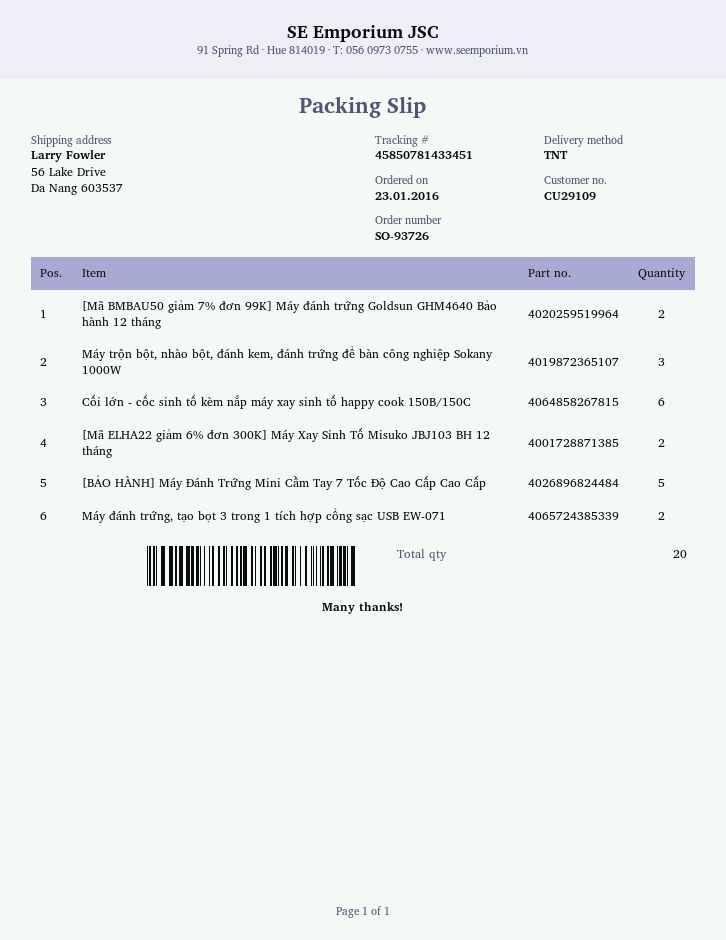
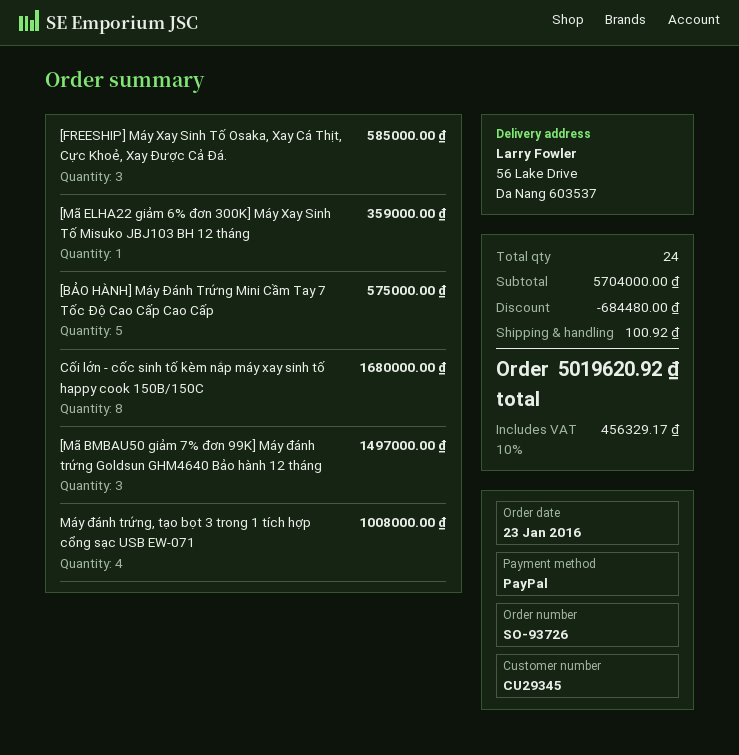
customer number: CU29109 -> CU29345
[Mã BMBAU50 giảm 7% đơn 99K] Máy đánh trứng Goldsun GHM4640 Bảo hành 12 tháng: 2 -> 3
Máy trộn bột, nhào bột, đánh kem, đánh trứng để bàn công nghiệp Sokany 1000W: 3 -> none
Cối lớn - cốc sinh tố kèm nắp máy xay sinh tố happy cook 150B/150C: 6 -> 8
[Mã ELHA22 giảm 6% đơn 300K] Máy Xay Sinh Tố Misuko JBJ103 BH 12 tháng: 2 -> 1
Máy đánh trứng, tạo bọt 3 trong 1 tích hợp cổng sạc USB EW-071: 2 -> 4
[FREESHIP] Máy Xay Sinh Tố Osaka, Xay Cá Thịt, Cực Khoẻ, Xay Được Cả Đá.: none -> 3
total quantity: 20 -> 24

